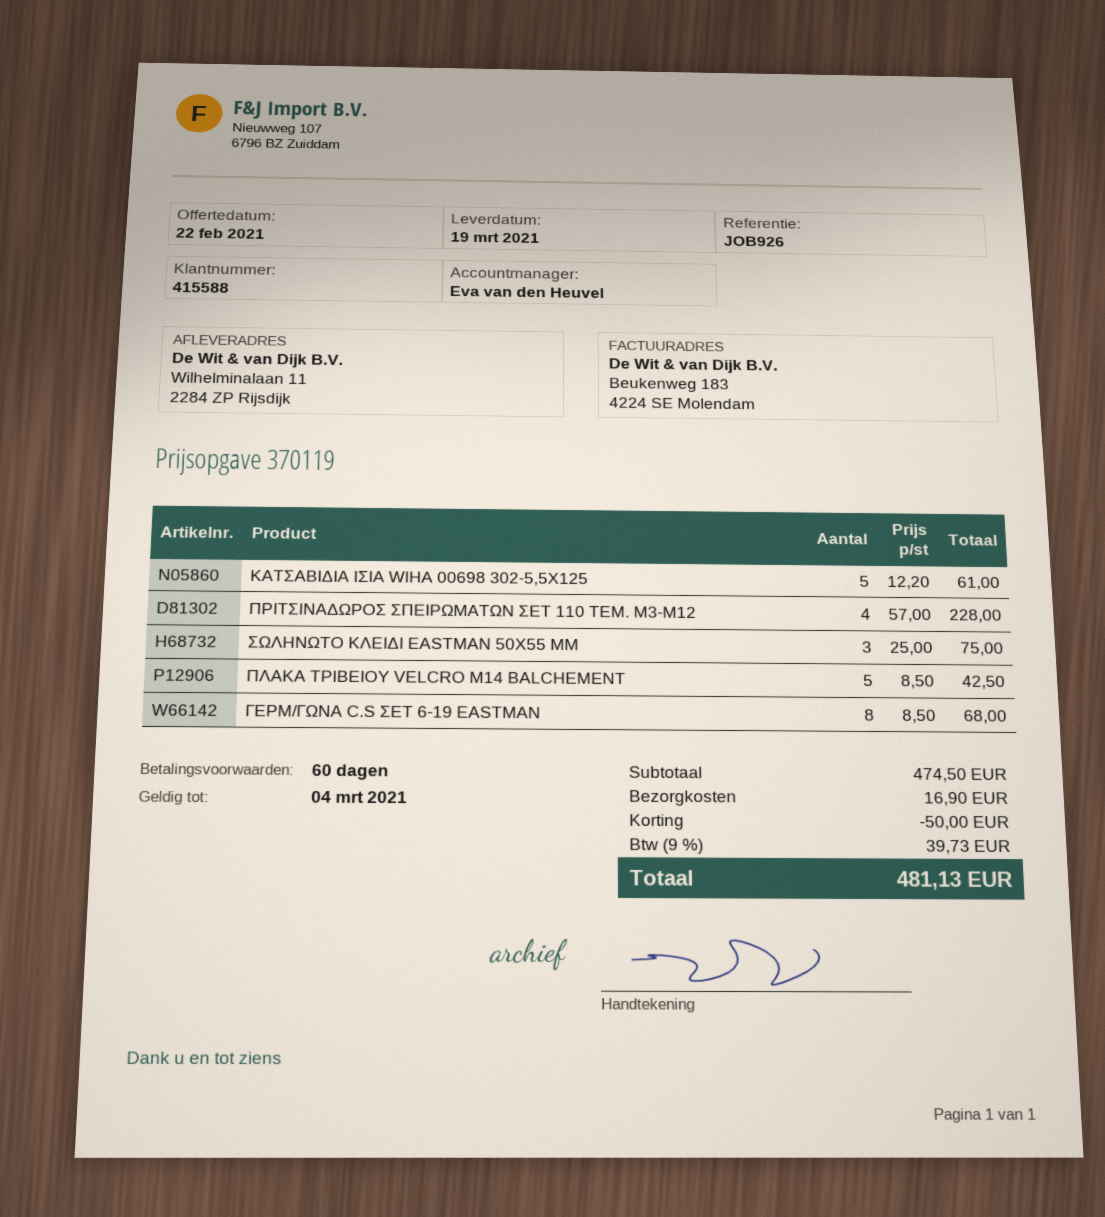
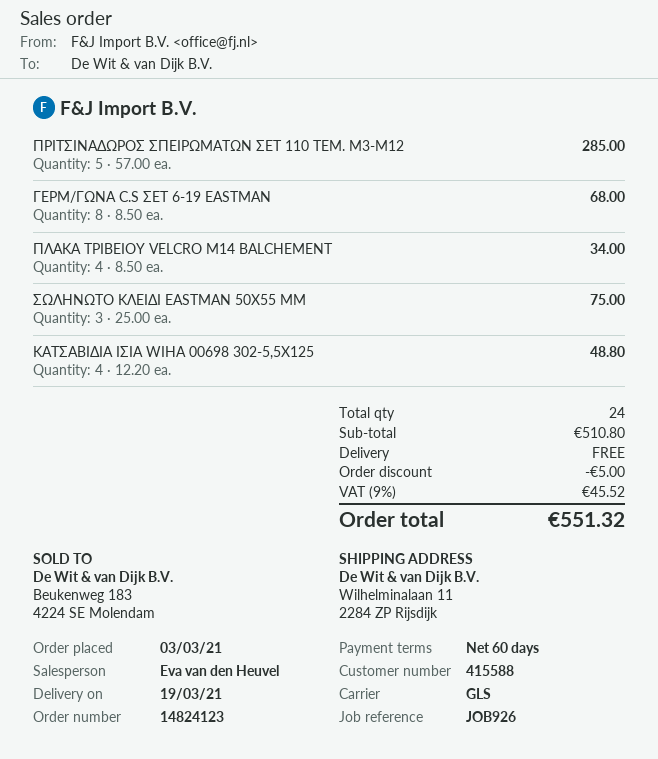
ΚΑΤΣΑΒΙΔΙΑ ΙΣΙΑ WIHA 00698 302-5,5X125: 5 x 12.20 = 61.00 -> 4 x 12.20 = 48.80
ΠΡΙΤΣΙΝΑΔΩΡΟΣ ΣΠΕΙΡΩΜΑΤΩΝ ΣΕΤ 110 ΤΕΜ. Μ3-Μ12: 4 x 57.00 = 228.00 -> 5 x 57.00 = 285.00
ΠΛΑΚΑ ΤΡΙΒΕΙΟΥ VELCRO M14 BALCHEMENT: 5 x 8.50 = 42.50 -> 4 x 8.50 = 34.00
subtotal: 474.50 -> 510.80
discount: 50.00 -> 5.00
shipping: 16.90 -> 0.00
tax: 9% = 39.73 -> 9% = 45.52
total: 481.13 -> 551.32

